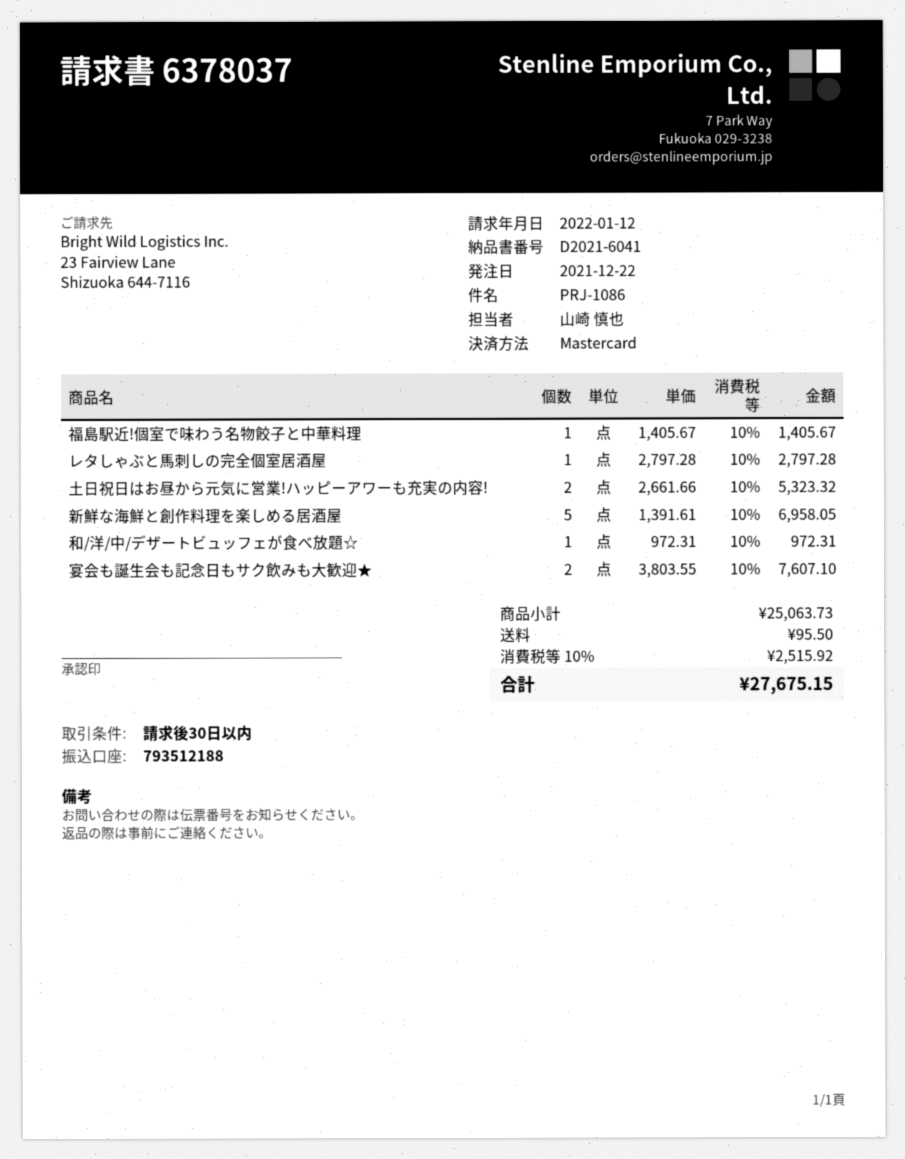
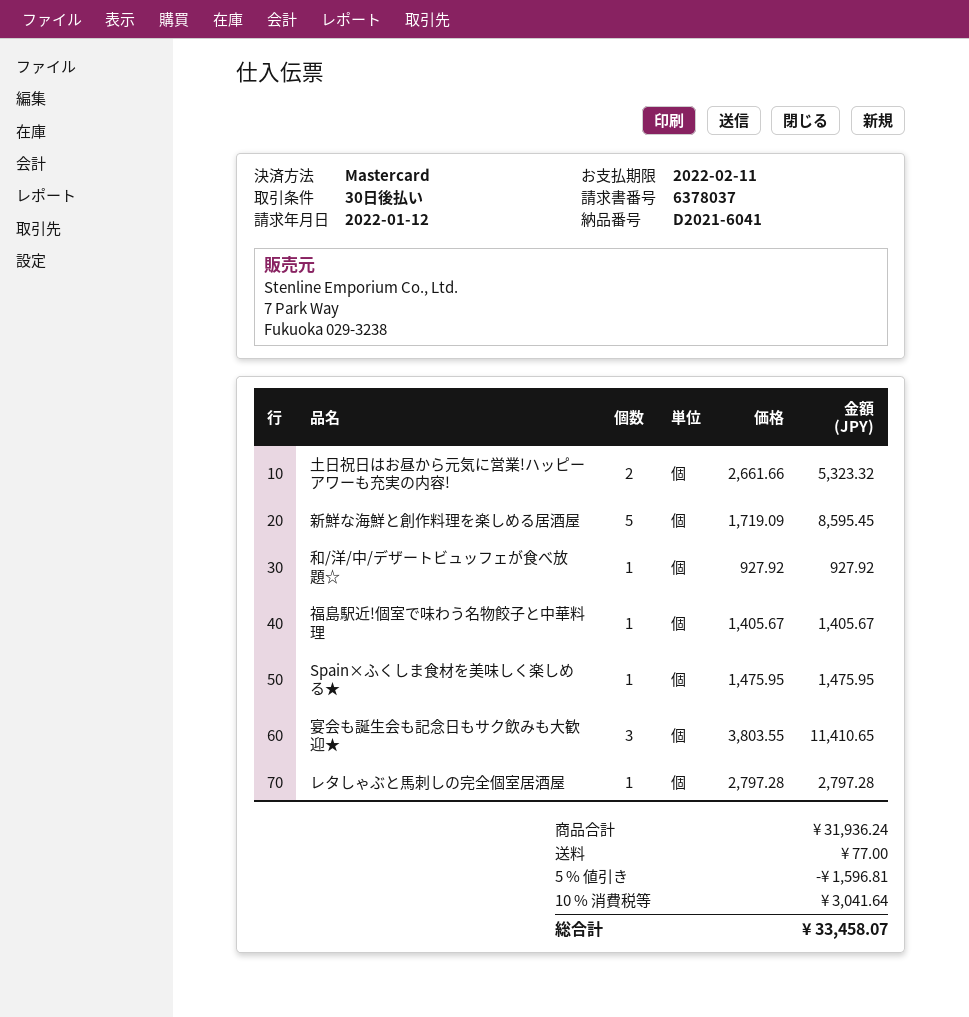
新鮮な海鮮と創作料理を楽しめる居酒屋: 5 x 1391.61 = 6958.05 -> 5 x 1719.09 = 8595.45
和/洋/中/デザートビュッフェが食べ放題☆: 1 x 972.31 = 972.31 -> 1 x 927.92 = 927.92
宴会も誕生会も記念日もサク飲みも大歓迎★: 2 x 3803.55 = 7607.10 -> 3 x 3803.55 = 11410.65
Spain×ふくしま食材を美味しく楽しめる★: none -> 1 x 1475.95 = 1475.95
subtotal: 25063.73 -> 31936.24
discount: none -> 5% = 1596.81
shipping: 95.50 -> 77.00
tax: 10% = 2515.92 -> 10% = 3041.64
total: 27675.15 -> 33458.07

